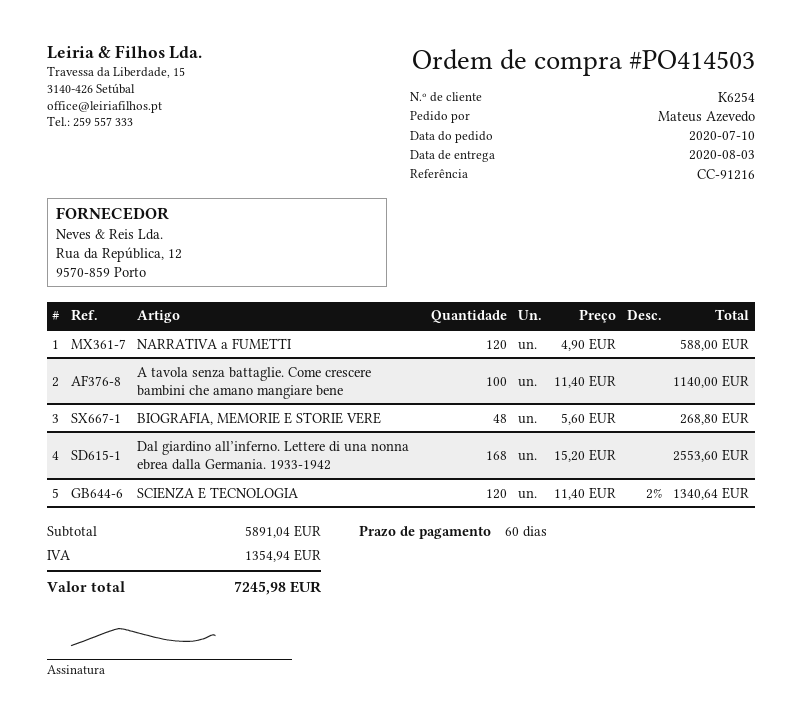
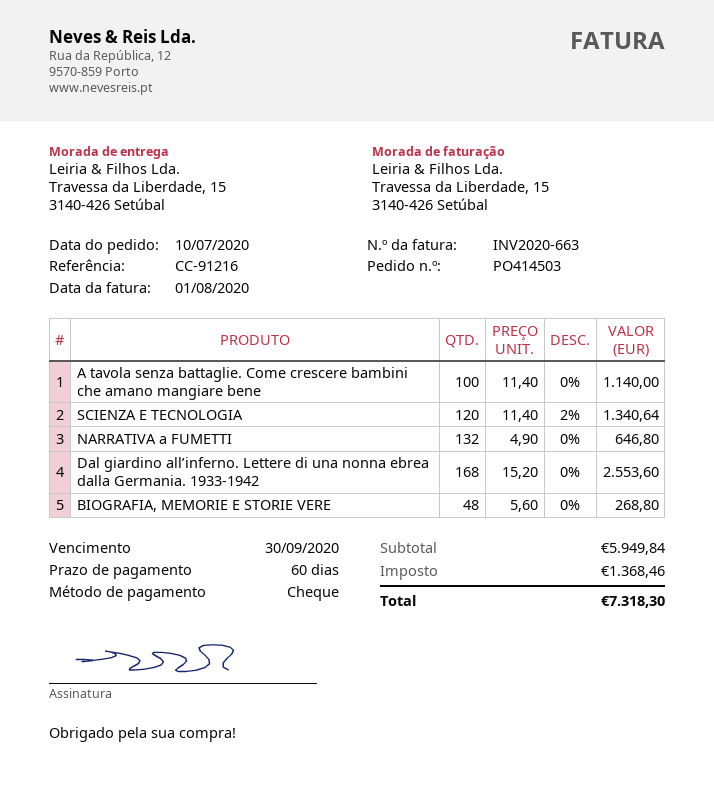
NARRATIVA a FUMETTI: 120 x 4.90 = 588.00 -> 132 x 4.90 = 646.80
subtotal: 5891.04 -> 5949.84
tax: 1354.94 -> 1368.46
total: 7245.98 -> 7318.30

